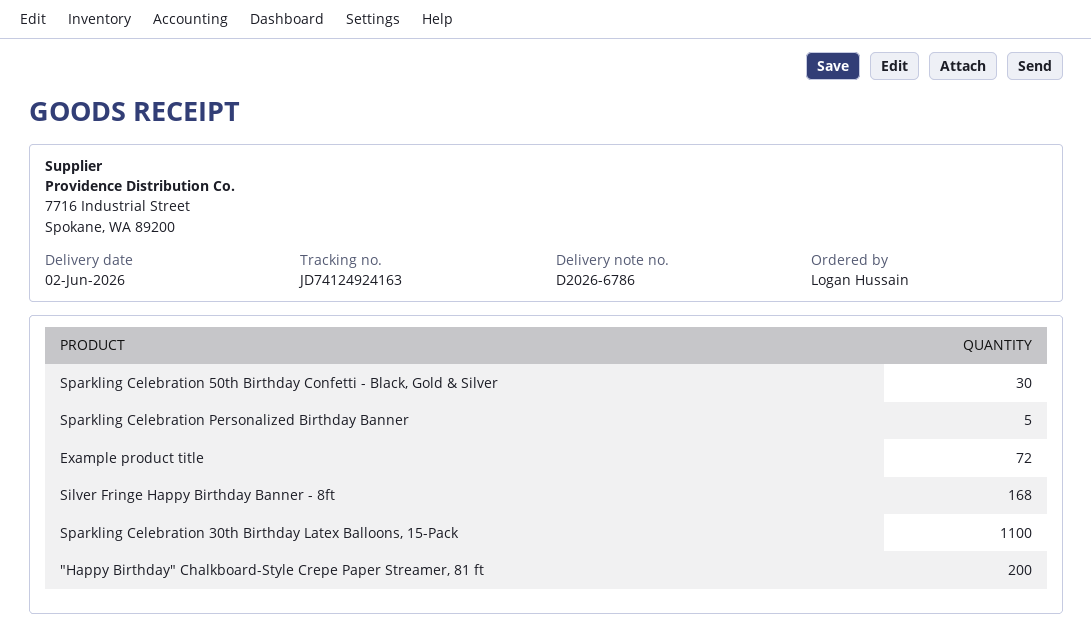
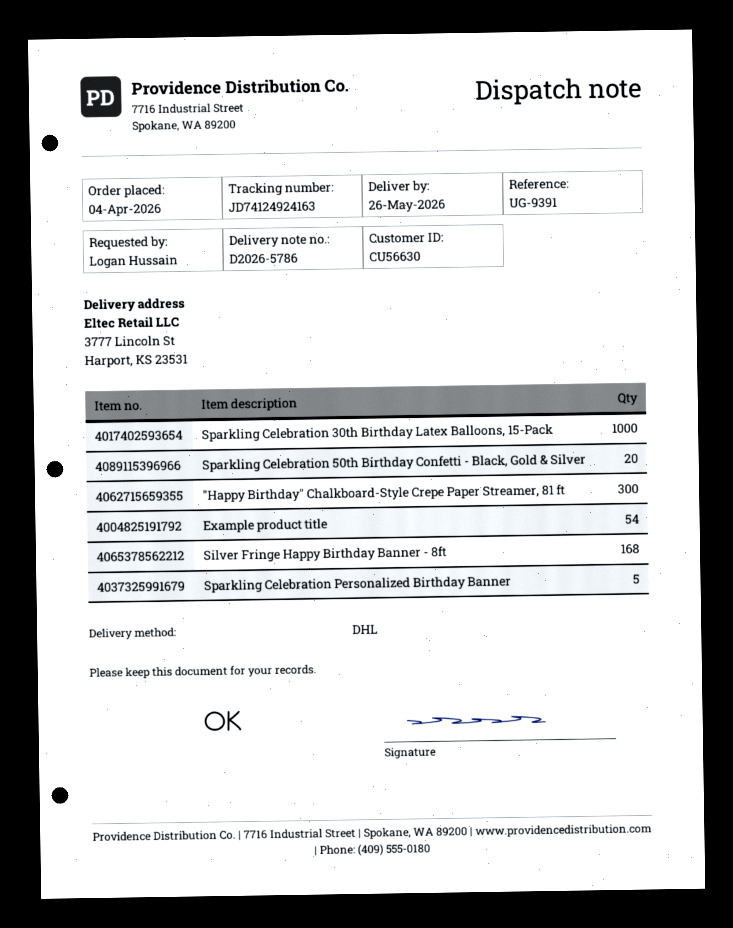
delivery note number: D2026-6786 -> D2026-5786
delivery date: 2026-06-02 -> 2026-05-26
Sparkling Celebration 50th Birthday Confetti - Black, Gold & Silver: 30 -> 20
Example product title: 72 -> 54
Sparkling Celebration 30th Birthday Latex Balloons, 15-Pack: 1100 -> 1000
"Happy Birthday" Chalkboard-Style Crepe Paper Streamer, 81 ft: 200 -> 300

